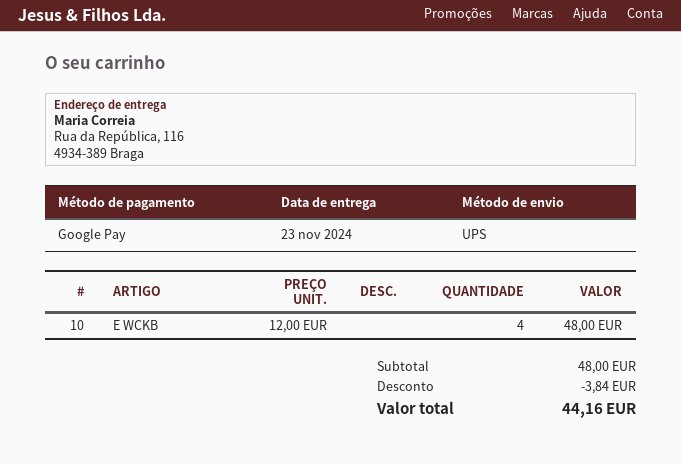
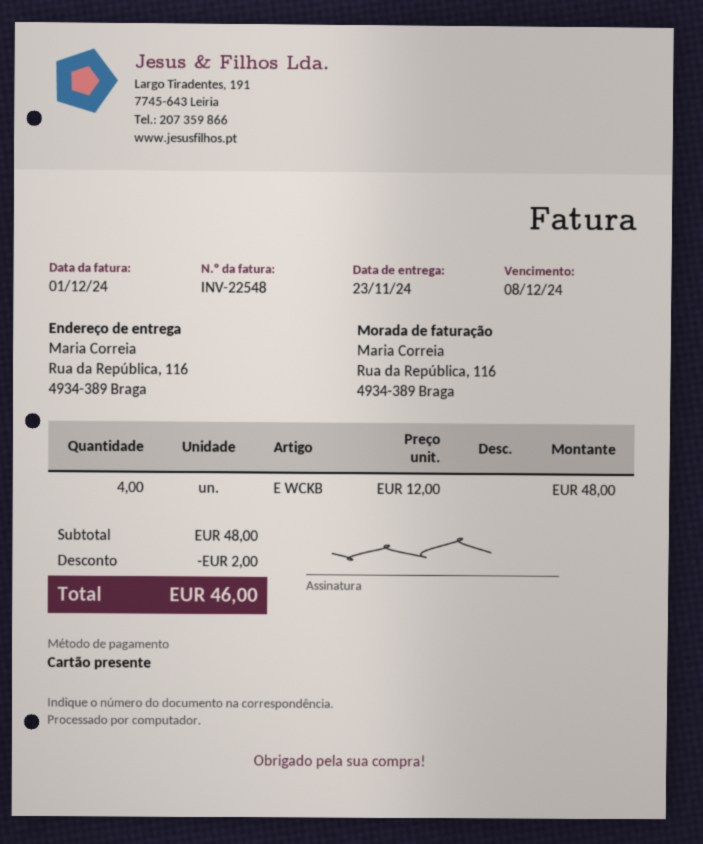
payment method: Google Pay -> gift card
discount: 3.84 -> 2.00
total: 44.16 -> 46.00

